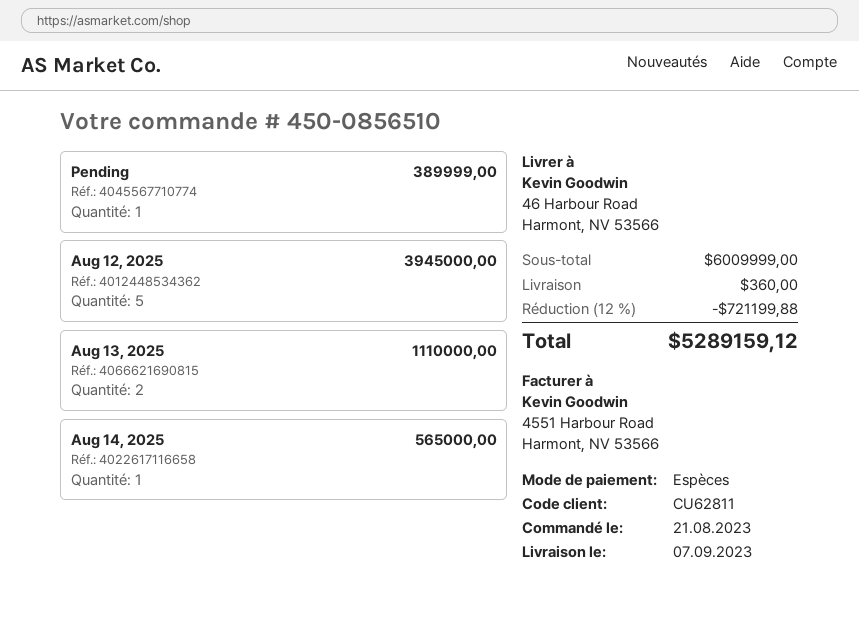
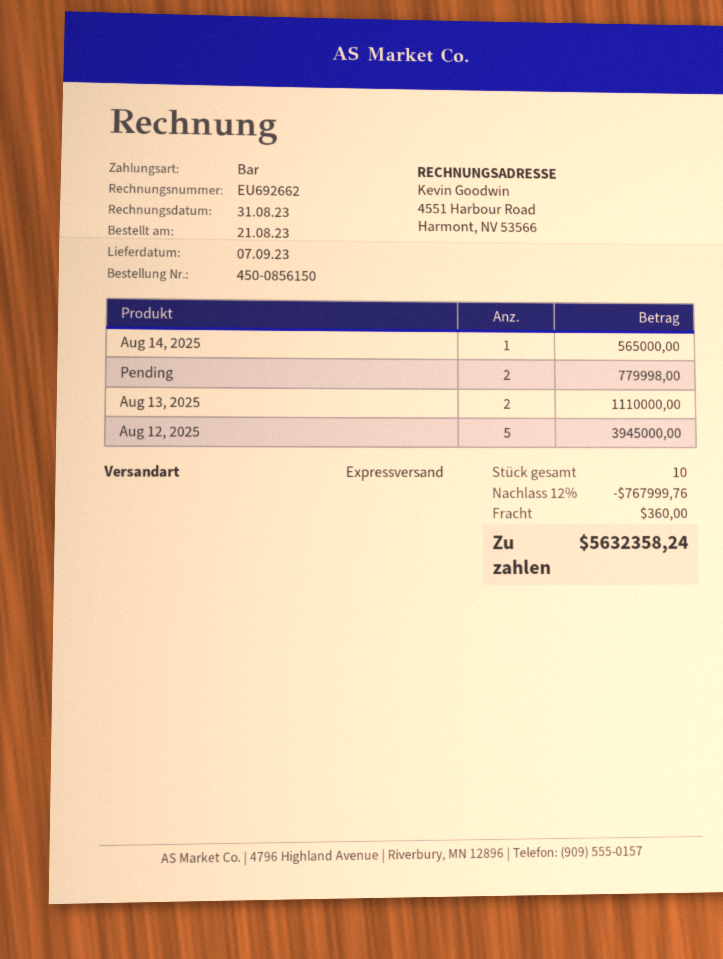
order number: 450-0856510 -> 450-0856150
Pending: 1 for 389999.00 -> 2 for 779998.00
discount: 12% = 721199.88 -> 12% = 767999.76
total: 5289159.12 -> 5632358.24

